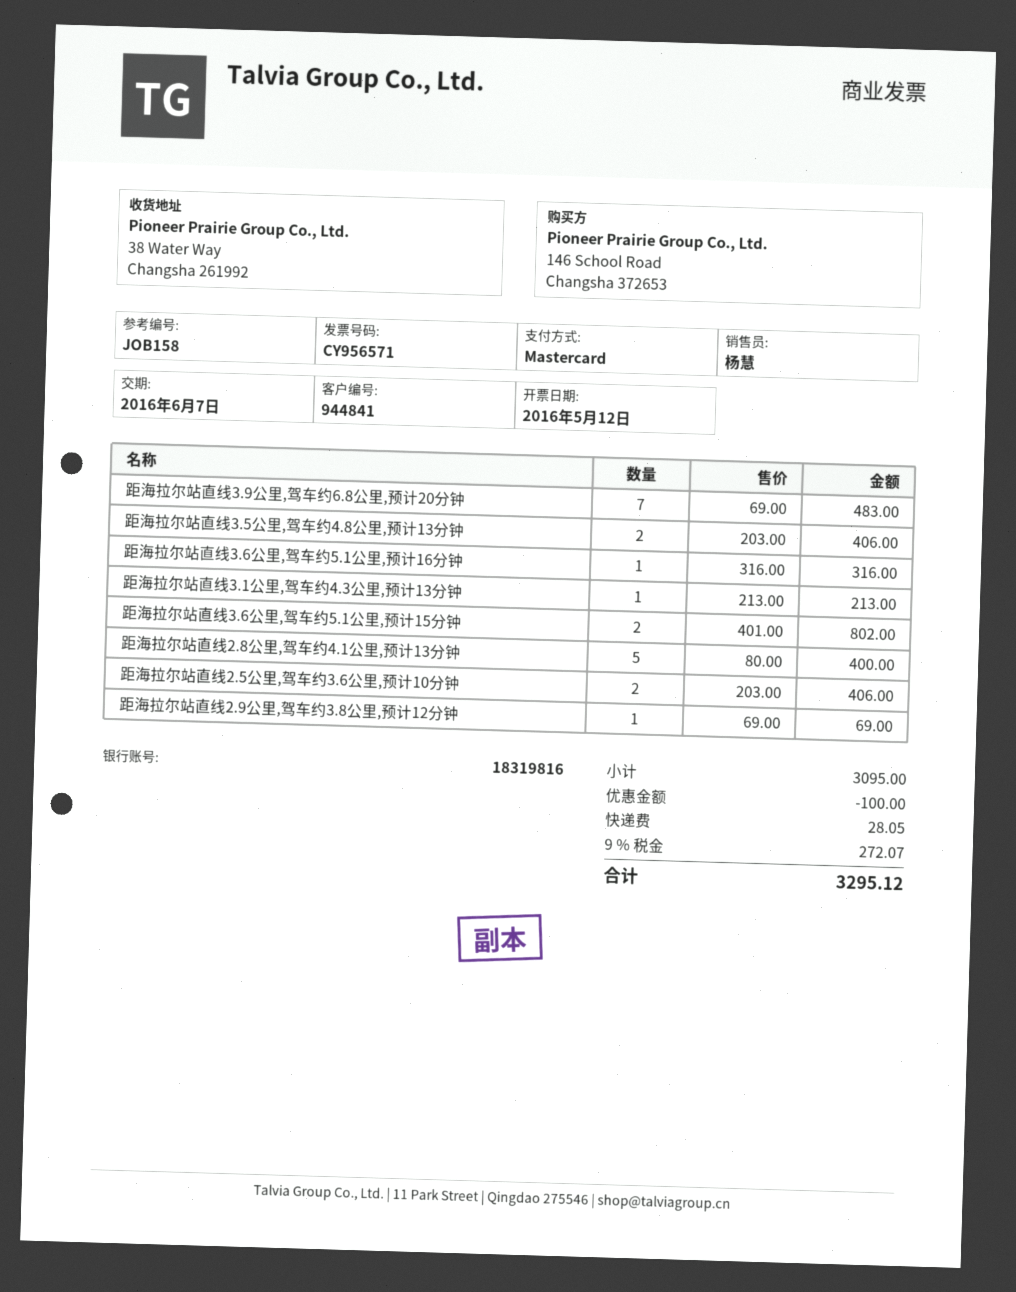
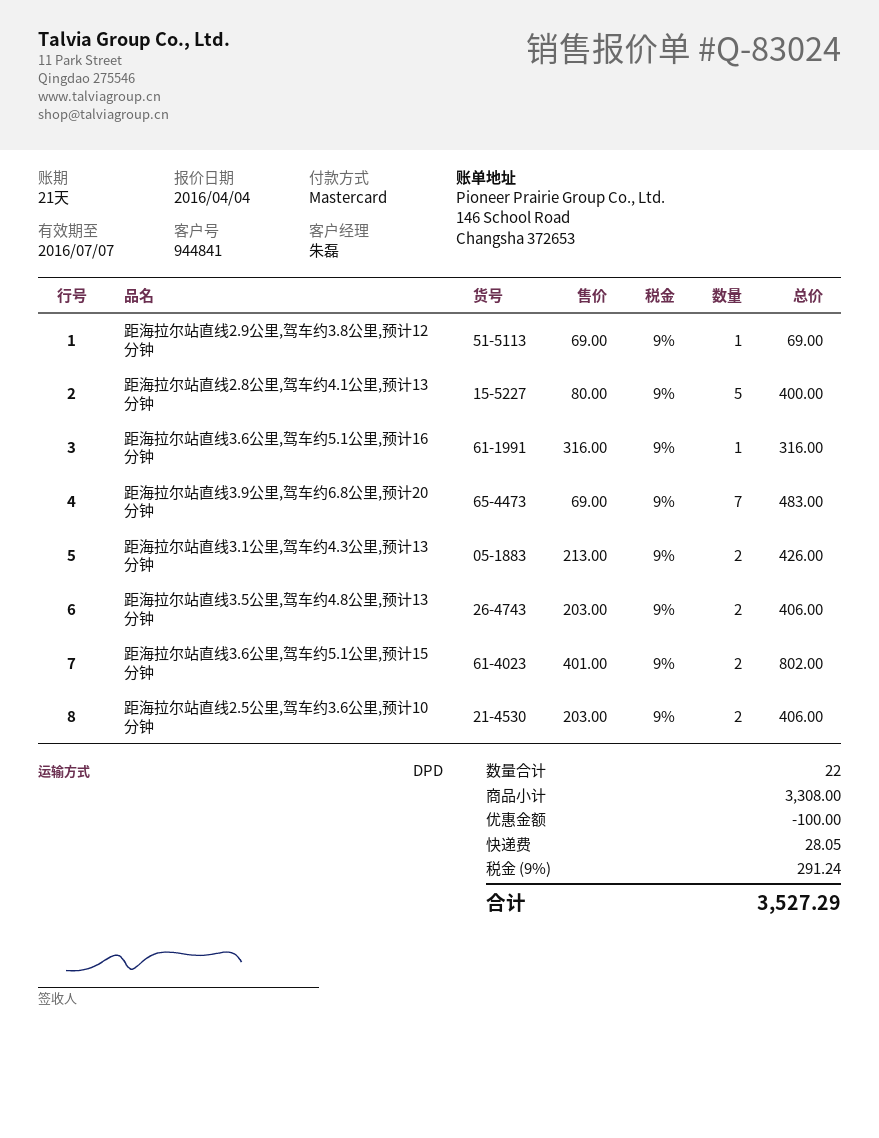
sales rep: 杨慧 -> 朱磊
距海拉尔站直线3.1公里,驾车约4.3公里,预计13分钟: 1 x 213.00 = 213.00 -> 2 x 213.00 = 426.00
subtotal: 3095.00 -> 3308.00
tax: 9% = 272.07 -> 9% = 291.24
total: 3295.12 -> 3527.29

